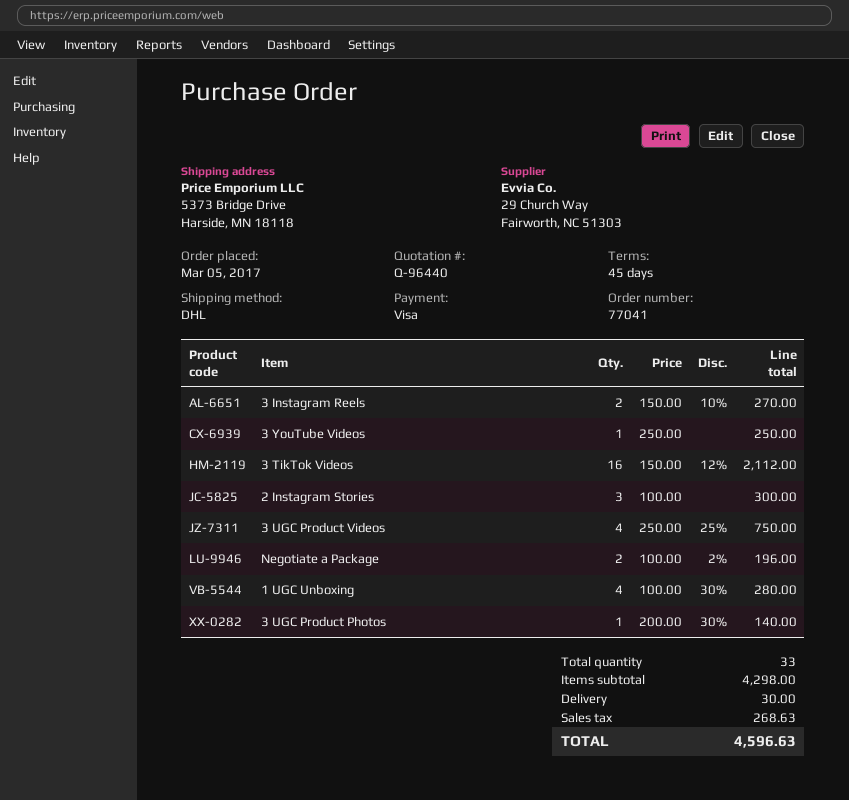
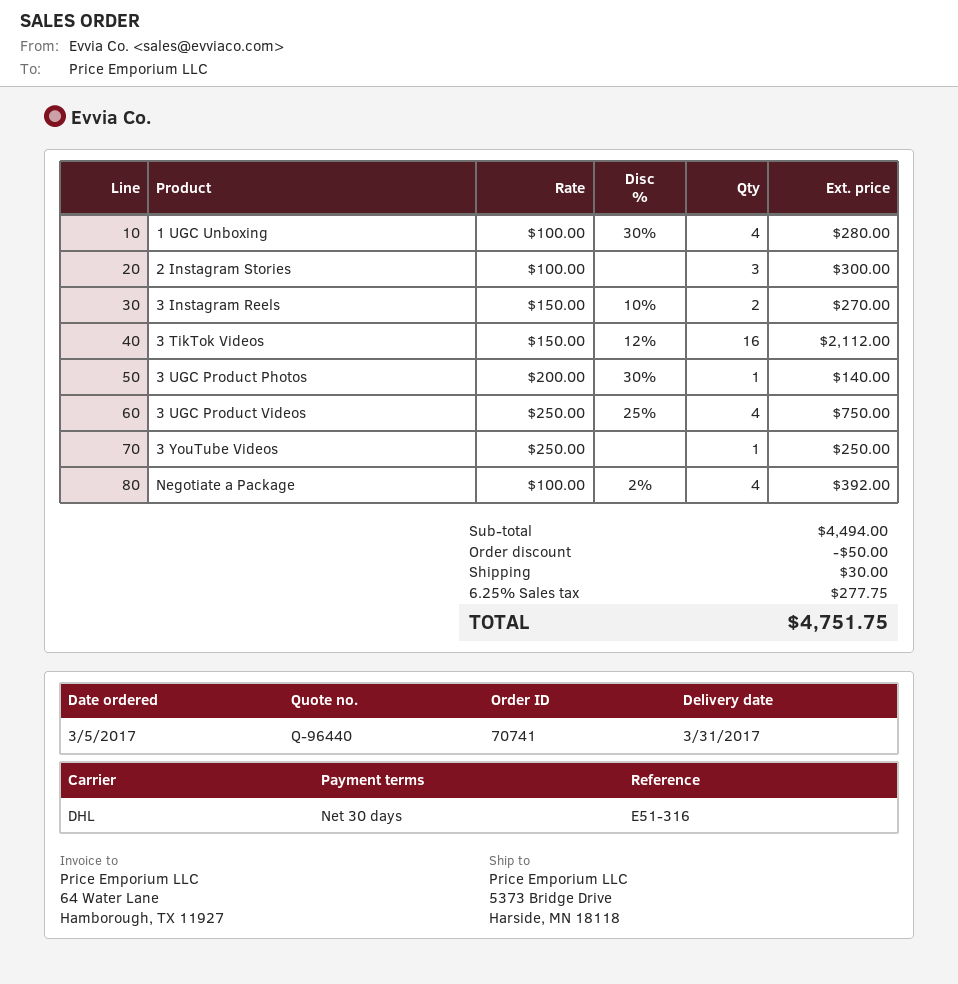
order number: 77041 -> 70741
payment terms: 45 days -> 30 days
Negotiate a Package: 2 x 100.00 - 2% = 196.00 -> 4 x 100.00 - 2% = 392.00
subtotal: 4298.00 -> 4494.00
discount: none -> 50.00
tax: 268.63 -> 277.75
total: 4596.63 -> 4751.75

